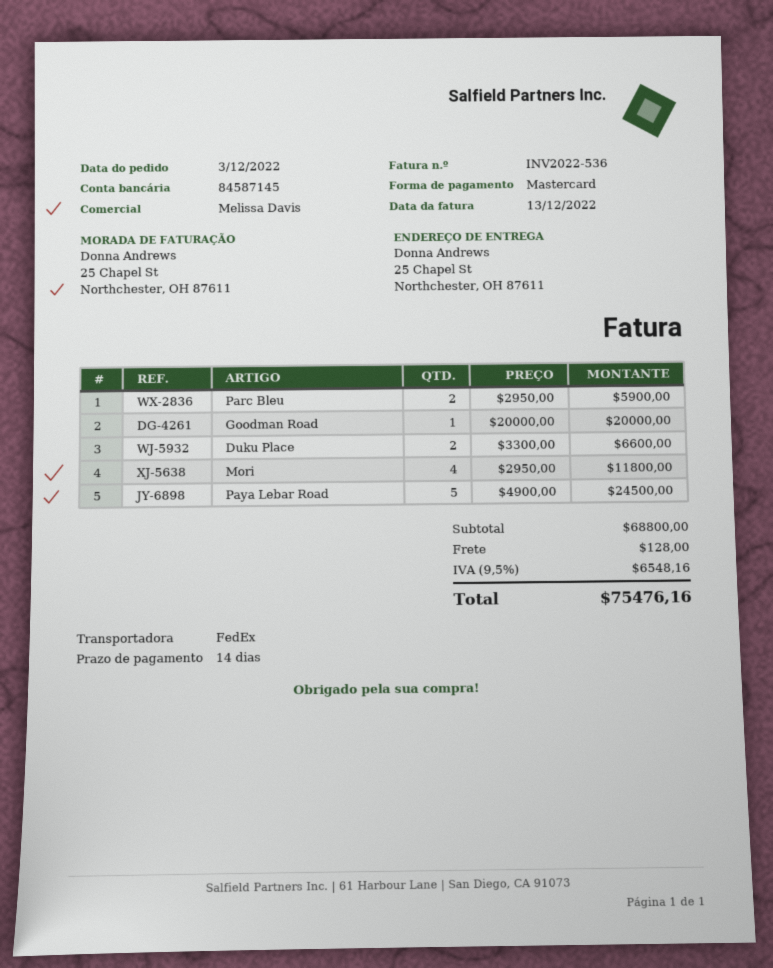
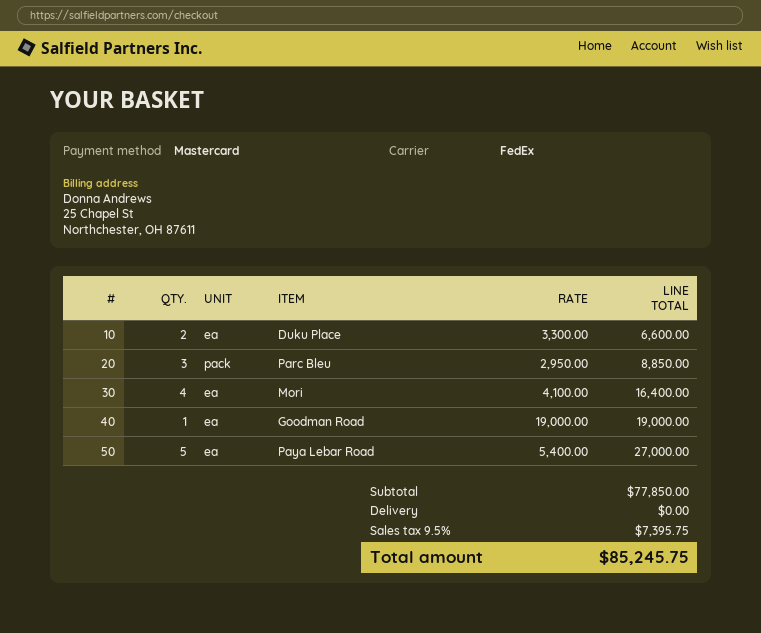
Parc Bleu: 2 x 2950.00 = 5900.00 -> 3 x 2950.00 = 8850.00
Goodman Road: 1 x 20000.00 = 20000.00 -> 1 x 19000.00 = 19000.00
Mori: 4 x 2950.00 = 11800.00 -> 4 x 4100.00 = 16400.00
Paya Lebar Road: 5 x 4900.00 = 24500.00 -> 5 x 5400.00 = 27000.00
subtotal: 68800.00 -> 77850.00
shipping: 128.00 -> 0.00
tax: 9.5% = 6548.16 -> 9.5% = 7395.75
total: 75476.16 -> 85245.75

